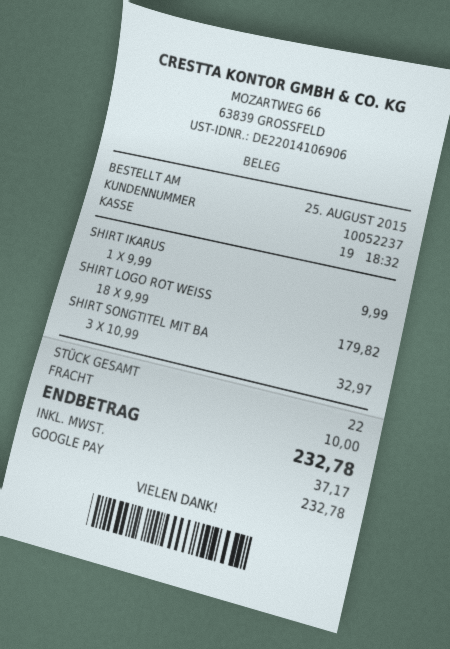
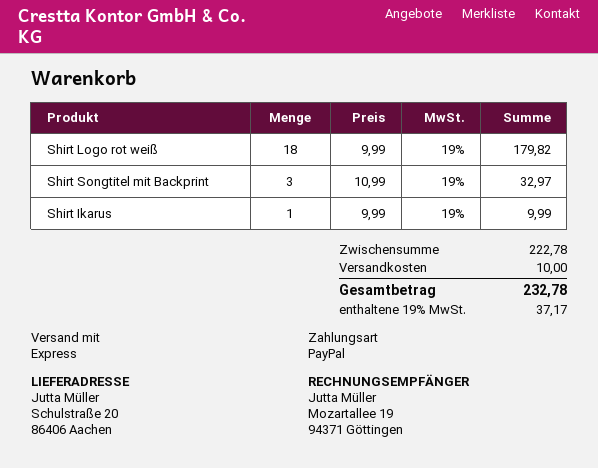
payment method: Google Pay -> PayPal

